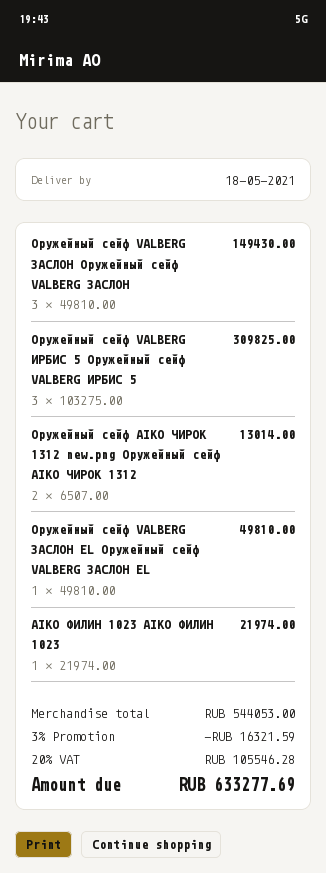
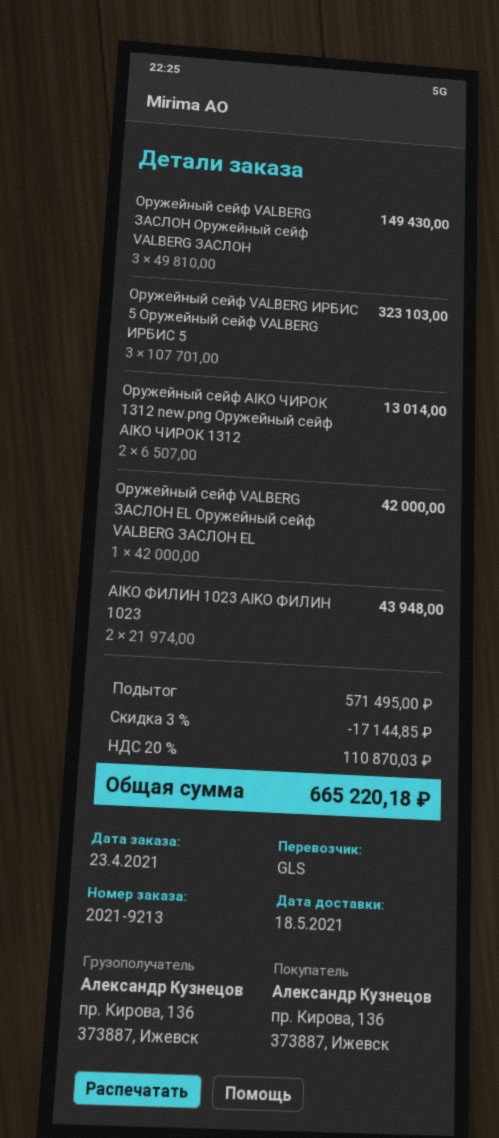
Оружейный сейф VALBERG ИРБИС 5 Оружейный сейф VALBERG ИРБИС 5: 3 x 103275.00 = 309825.00 -> 3 x 107701.00 = 323103.00
Оружейный сейф VALBERG ЗАСЛОН EL Оружейный сейф VALBERG ЗАСЛОН EL: 1 x 49810.00 = 49810.00 -> 1 x 42000.00 = 42000.00
AIKO ФИЛИН 1023 AIKO ФИЛИН 1023: 1 x 21974.00 = 21974.00 -> 2 x 21974.00 = 43948.00
subtotal: 544053.00 -> 571495.00
discount: 3% = 16321.59 -> 3% = 17144.85
tax: 20% = 105546.28 -> 20% = 110870.03
total: 633277.69 -> 665220.18

